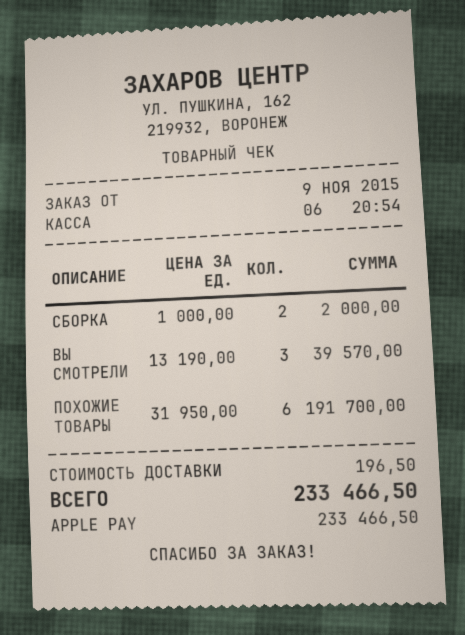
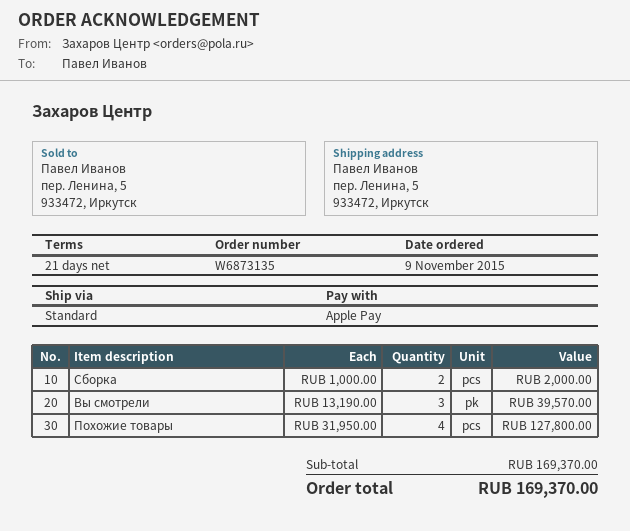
ПОХОЖИЕ ТОВАРЫ: 6 x 31950.00 = 191700.00 -> 4 x 31950.00 = 127800.00
shipping: 196.50 -> none
total: 233466.50 -> 169370.00

